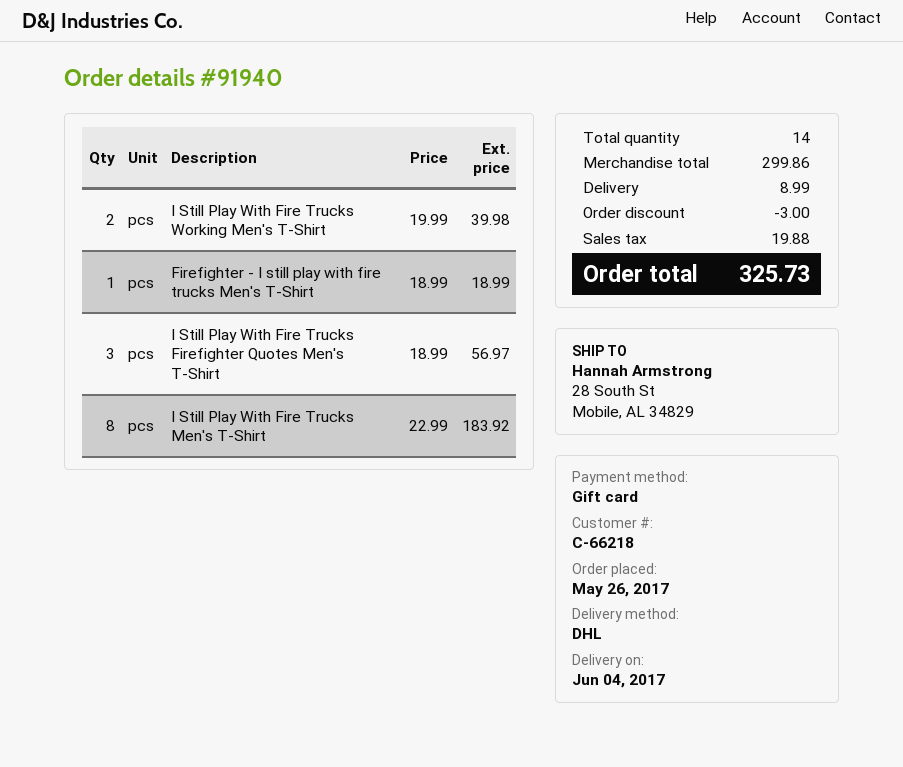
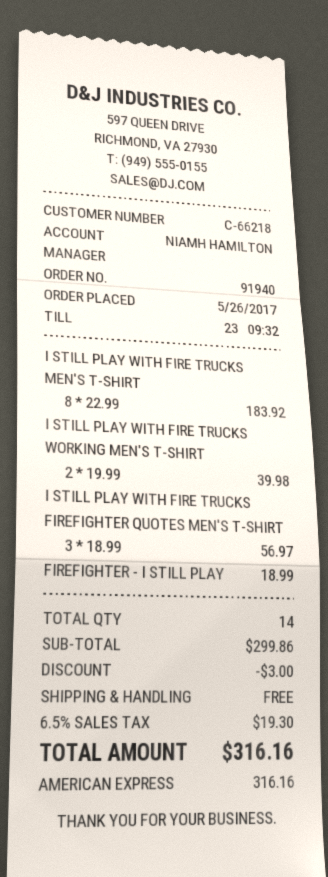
payment method: gift card -> American Express
shipping: 8.99 -> 0.00
tax: 19.88 -> 19.30
total: 325.73 -> 316.16

